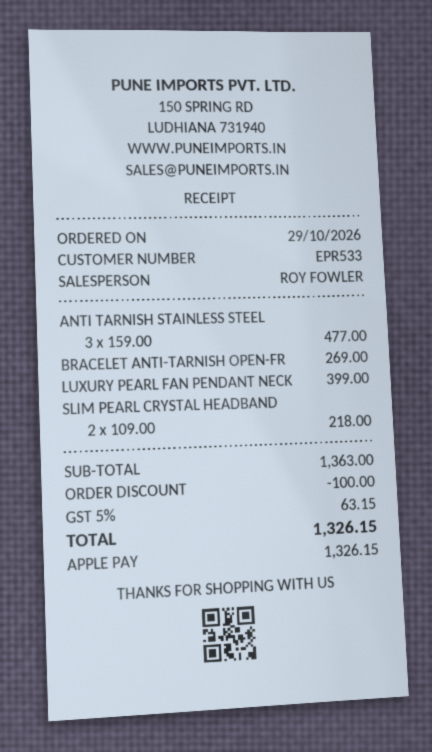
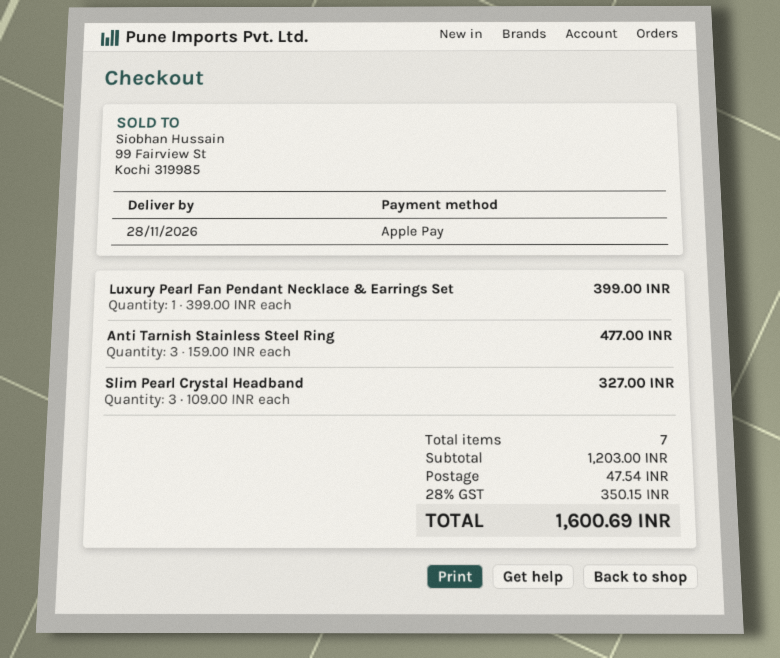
BRACELET ANTI-TARNISH OPEN-FR: 1 x 269.00 = 269.00 -> none
SLIM PEARL CRYSTAL HEADBAND: 2 x 109.00 = 218.00 -> 3 x 109.00 = 327.00
subtotal: 1363.00 -> 1203.00
discount: 100.00 -> none
shipping: none -> 47.54
tax: 5% = 63.15 -> 28% = 350.15
total: 1326.15 -> 1600.69

